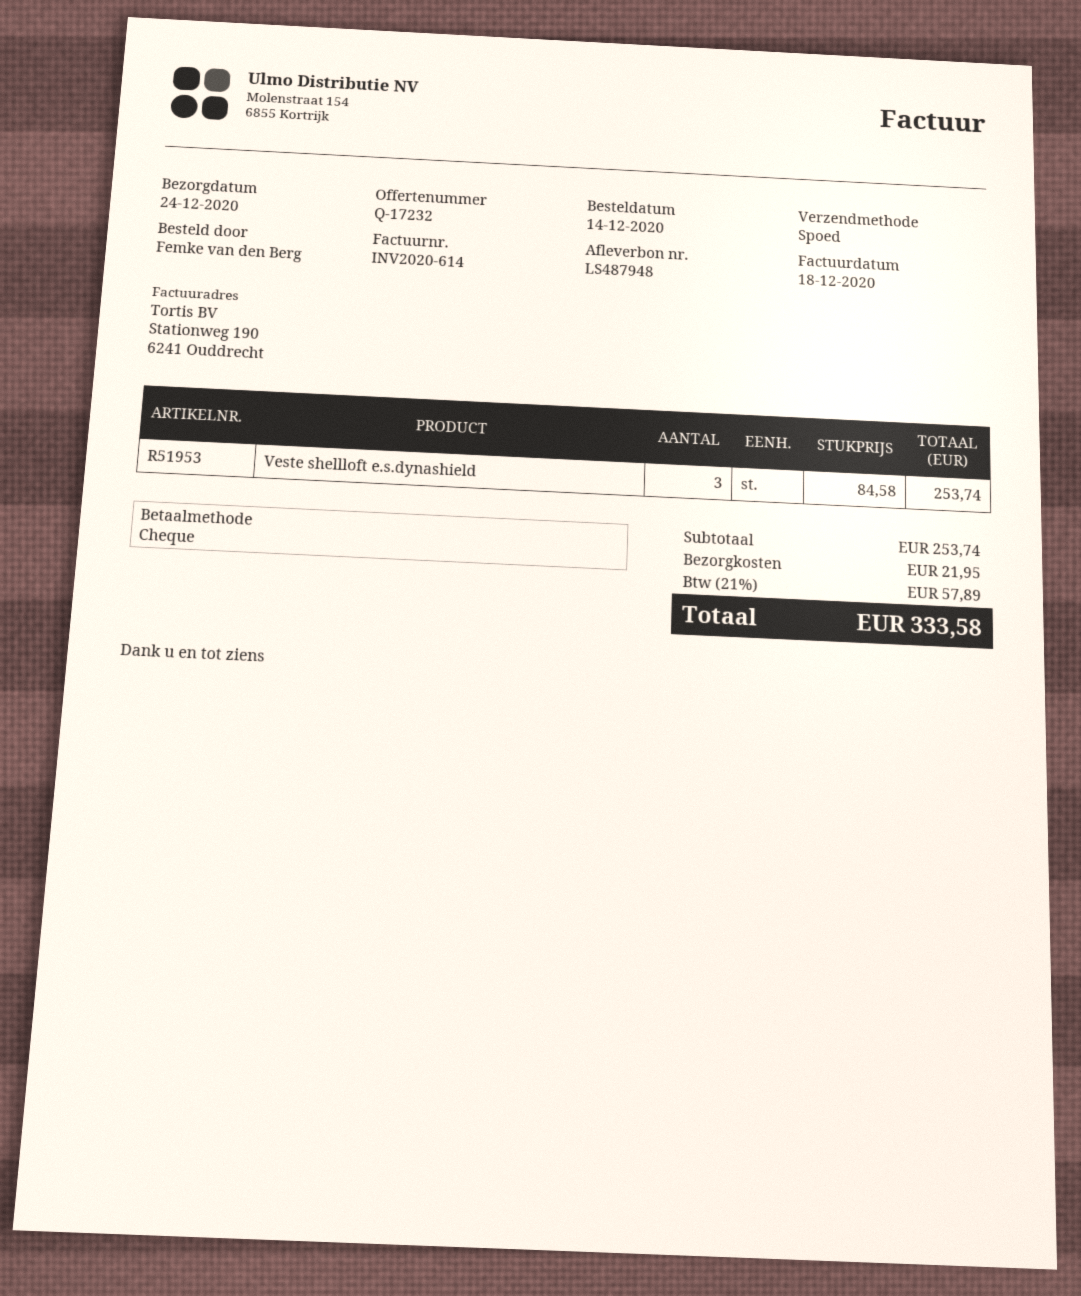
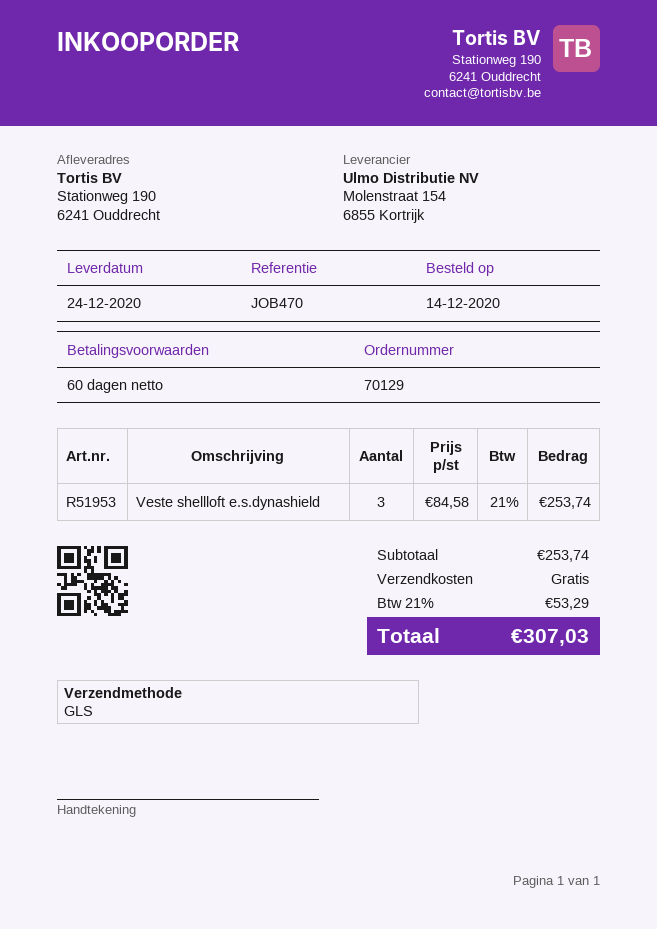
shipping method: express -> GLS
shipping: 21.95 -> 0.00
tax: 21% = 57.89 -> 21% = 53.29
total: 333.58 -> 307.03

